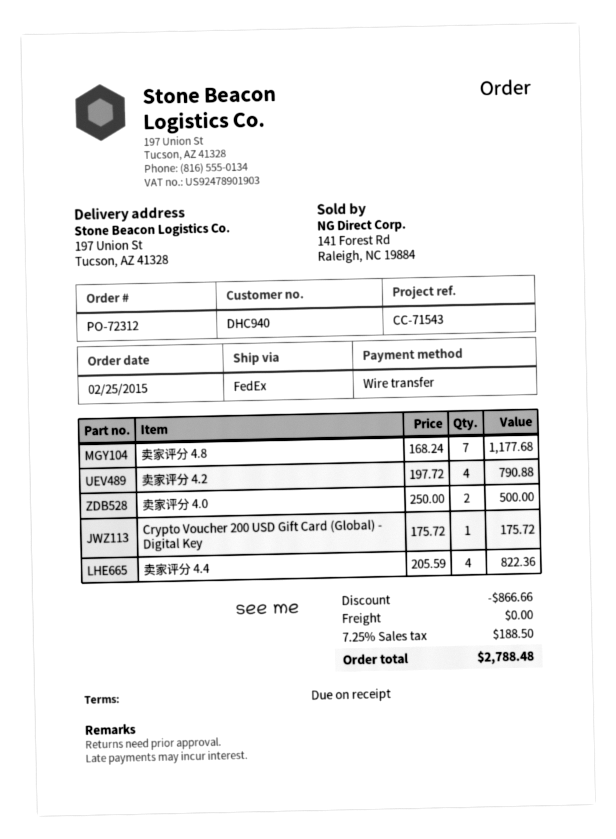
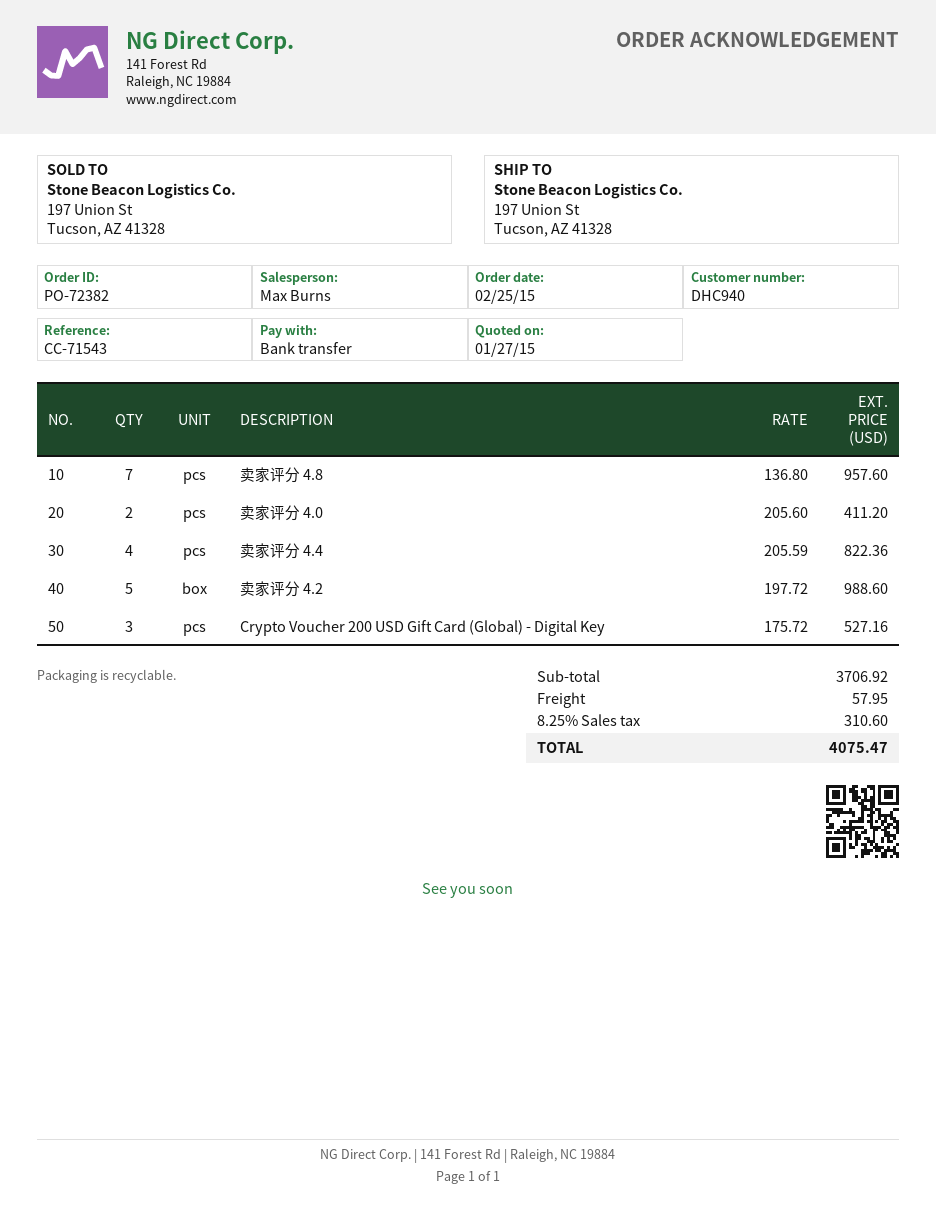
order number: PO-72312 -> PO-72382
卖家评分 4.8: 7 x 168.24 = 1177.68 -> 7 x 136.80 = 957.60
卖家评分 4.2: 4 x 197.72 = 790.88 -> 5 x 197.72 = 988.60
卖家评分 4.0: 2 x 250.00 = 500.00 -> 2 x 205.60 = 411.20
Crypto Voucher 200 USD Gift Card (Global) - Digital Key: 1 x 175.72 = 175.72 -> 3 x 175.72 = 527.16
discount: 866.66 -> none
shipping: 0.00 -> 57.95
tax: 7.25% = 188.50 -> 8.25% = 310.60
total: 2788.48 -> 4075.47

